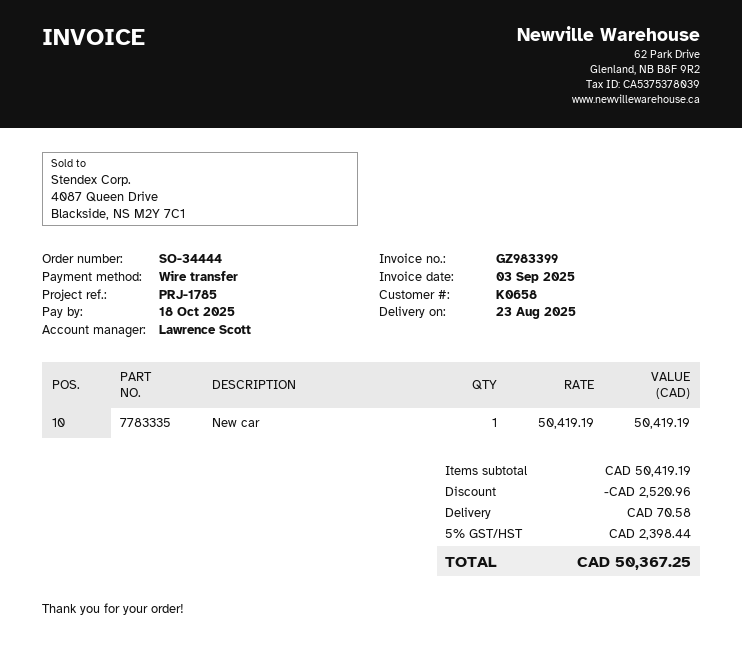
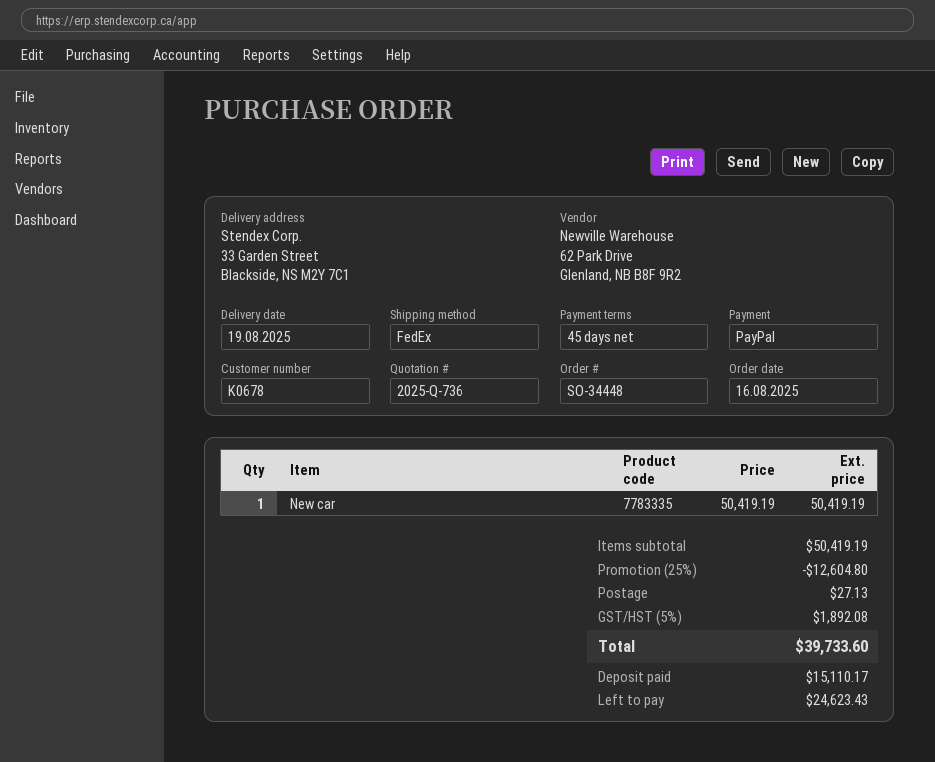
order number: SO-34444 -> SO-34448
delivery date: 2025-08-23 -> 2025-08-19
customer number: K0658 -> K0678
payment method: bank transfer -> PayPal
discount: 2520.96 -> 12604.80
shipping: 70.58 -> 27.13
tax: 5% = 2398.44 -> 5% = 1892.08
total: 50367.25 -> 39733.60

